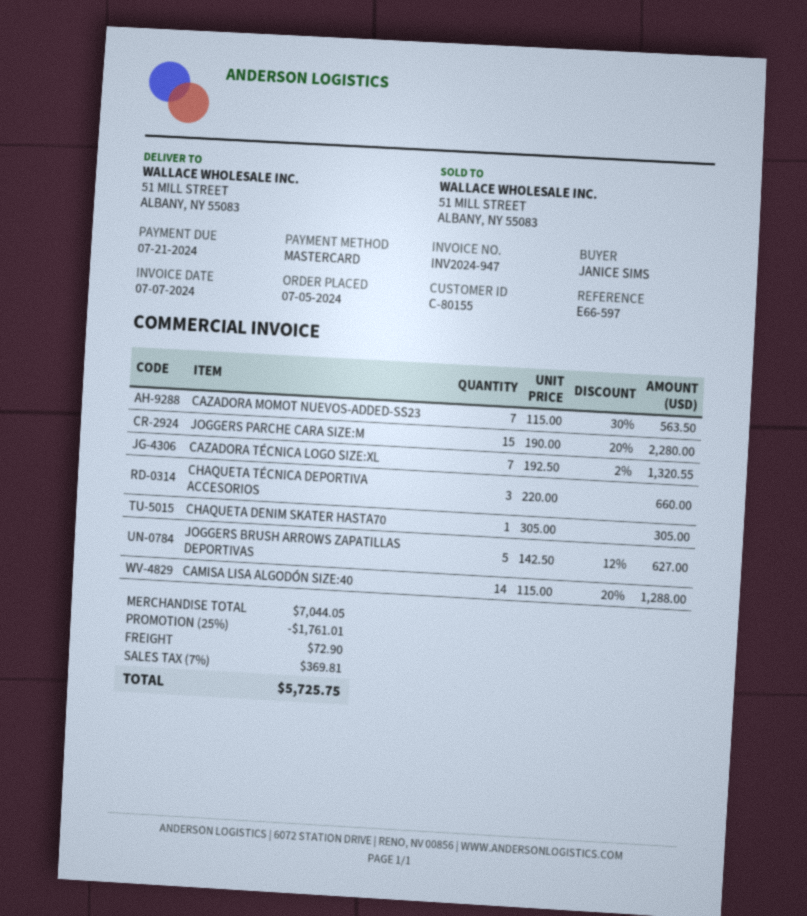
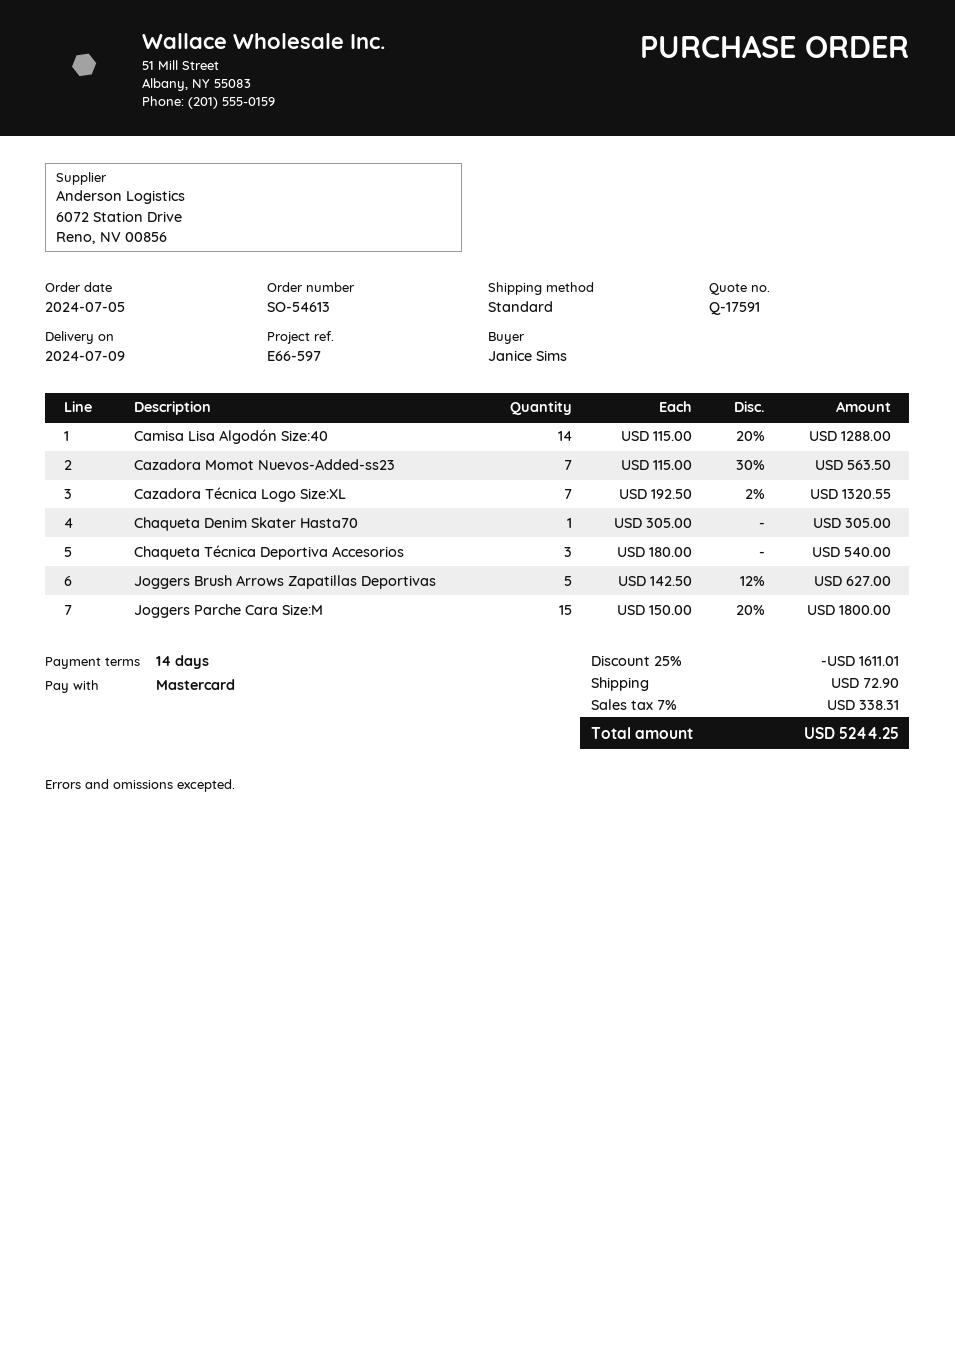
JOGGERS PARCHE CARA SIZE:M: 15 x 190.00 - 20% = 2280.00 -> 15 x 150.00 - 20% = 1800.00
CHAQUETA TÉCNICA DEPORTIVA ACCESORIOS: 3 x 220.00 = 660.00 -> 3 x 180.00 = 540.00
discount: 25% = 1761.01 -> 25% = 1611.01
tax: 7% = 369.81 -> 7% = 338.31
total: 5725.75 -> 5244.25

